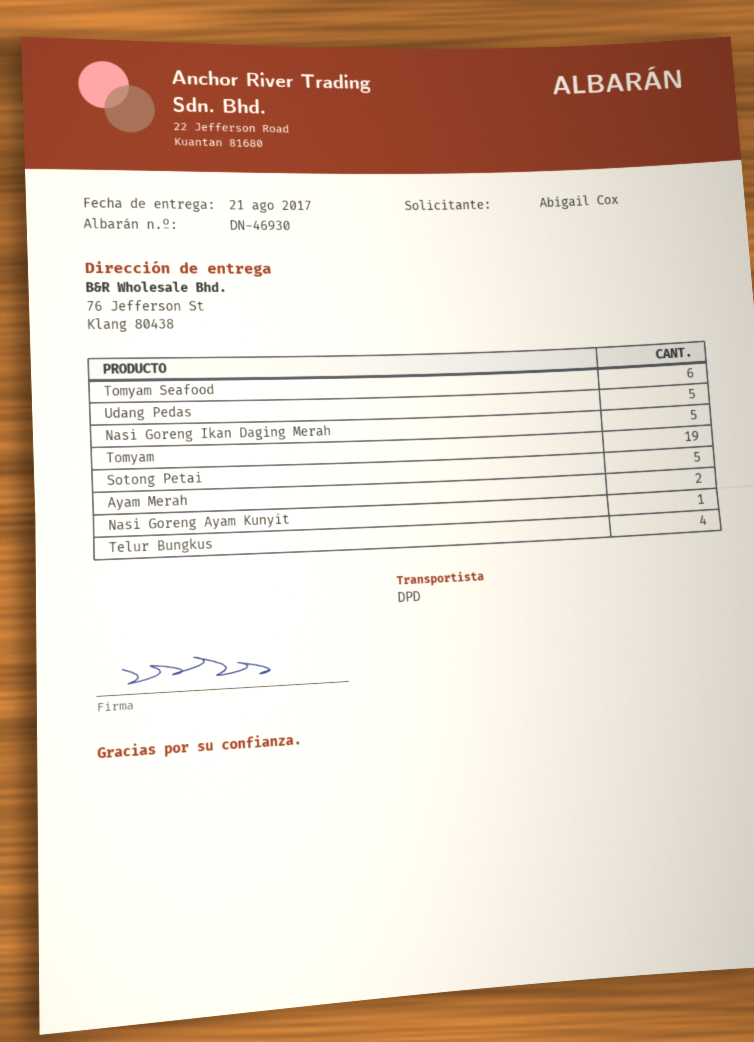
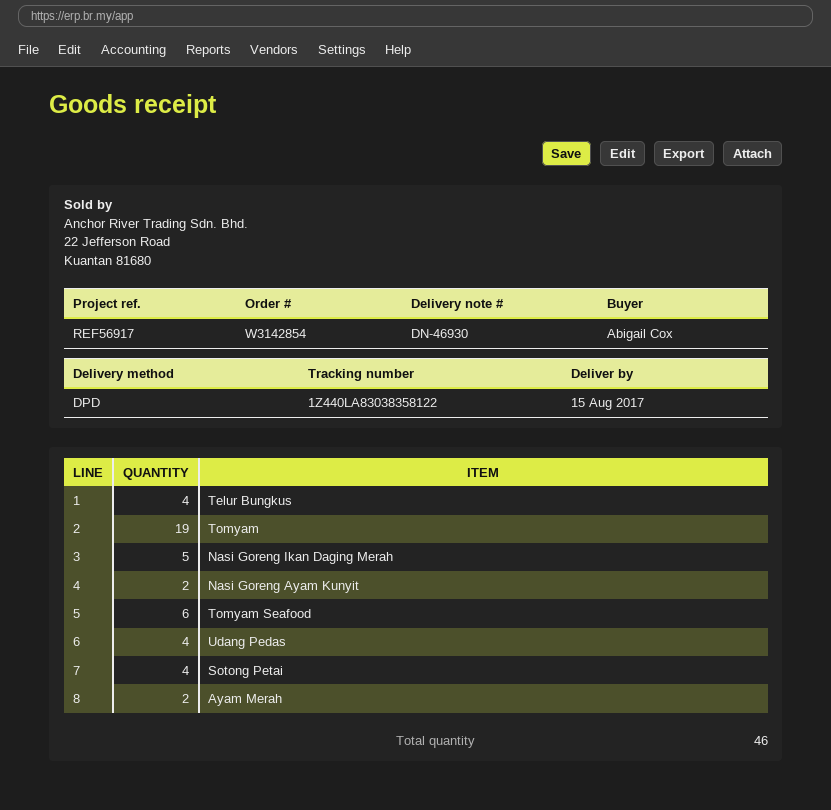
delivery date: 2017-08-21 -> 2017-08-15
Udang Pedas: 5 -> 4
Sotong Petai: 5 -> 4
Nasi Goreng Ayam Kunyit: 1 -> 2

